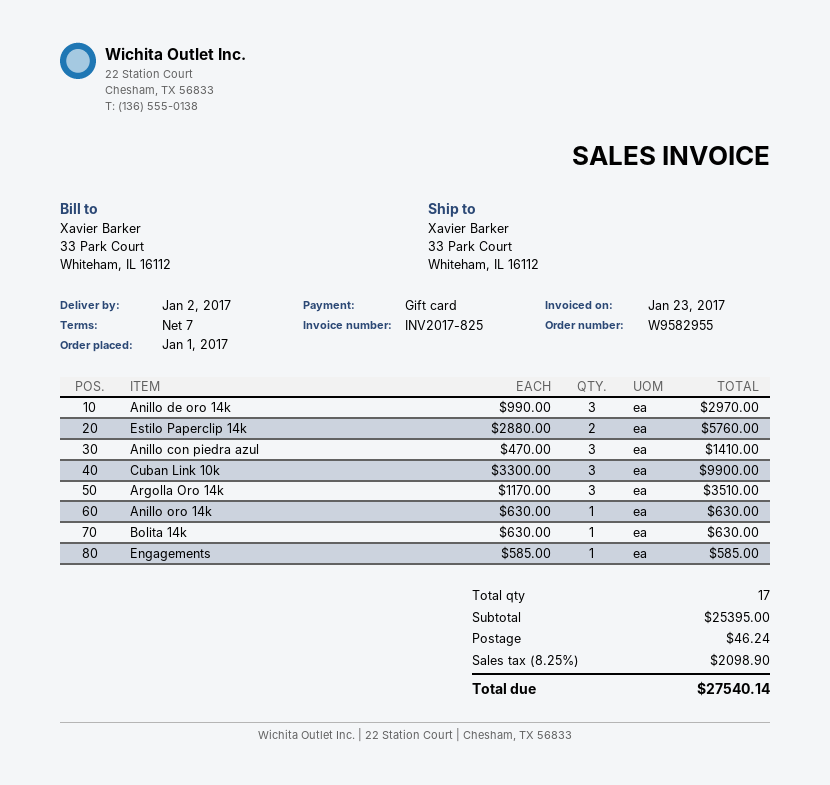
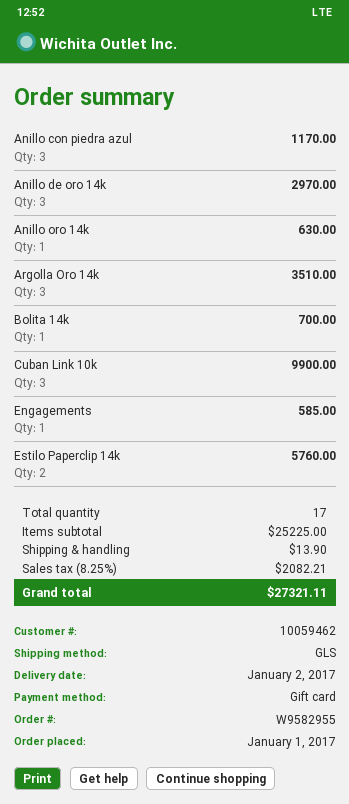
Anillo con piedra azul: 3 for 1410.00 -> 3 for 1170.00
Bolita 14k: 1 for 630.00 -> 1 for 700.00
subtotal: 25395.00 -> 25225.00
shipping: 46.24 -> 13.90
tax: 8.25% = 2098.90 -> 8.25% = 2082.21
total: 27540.14 -> 27321.11

